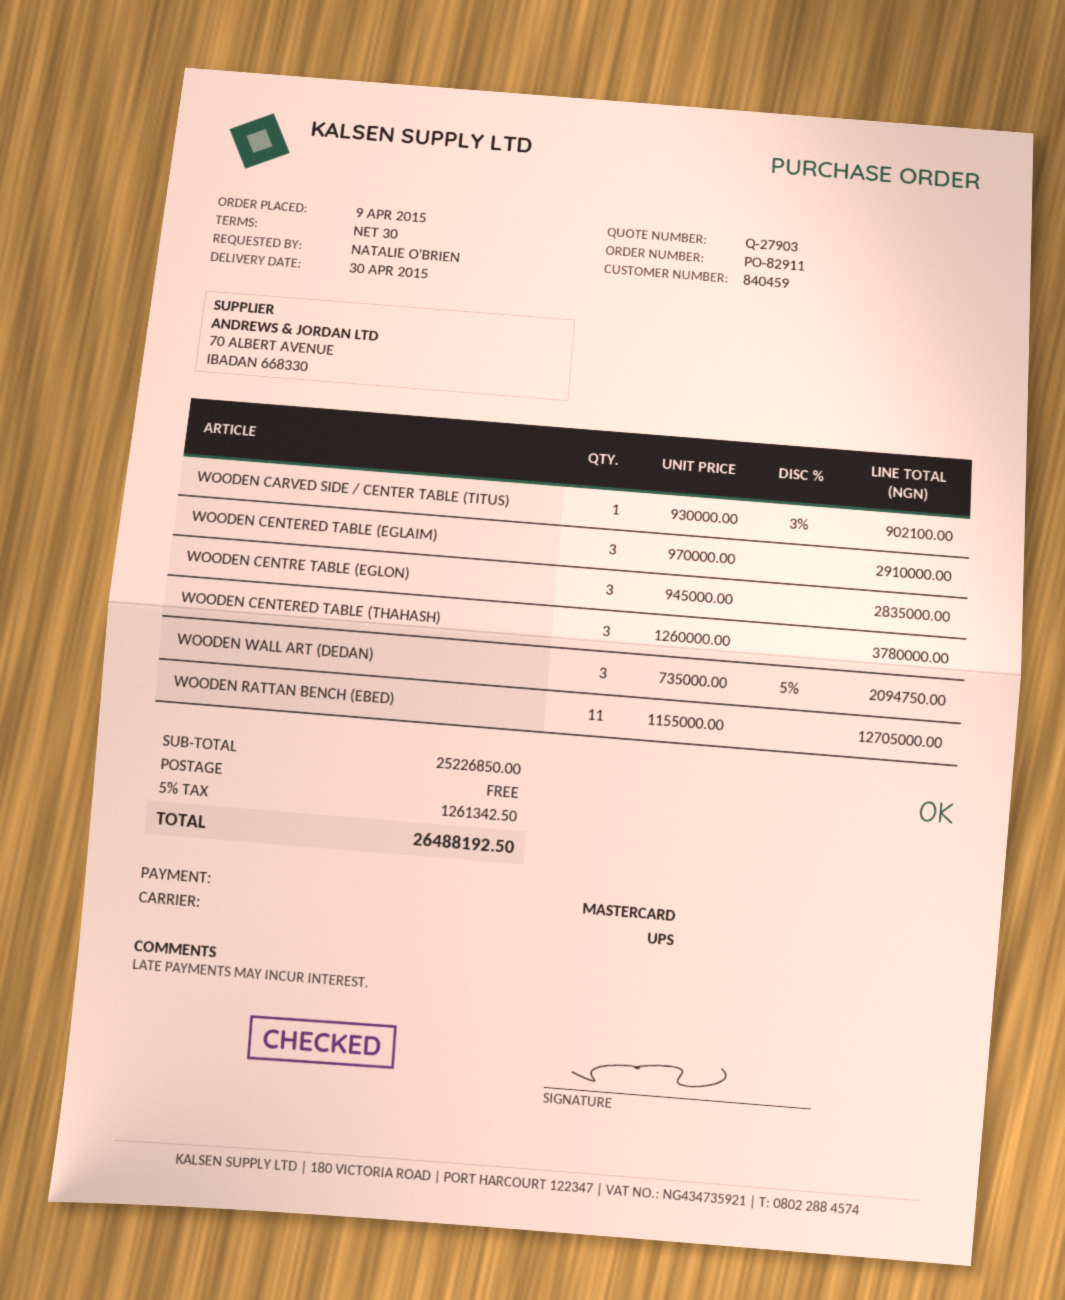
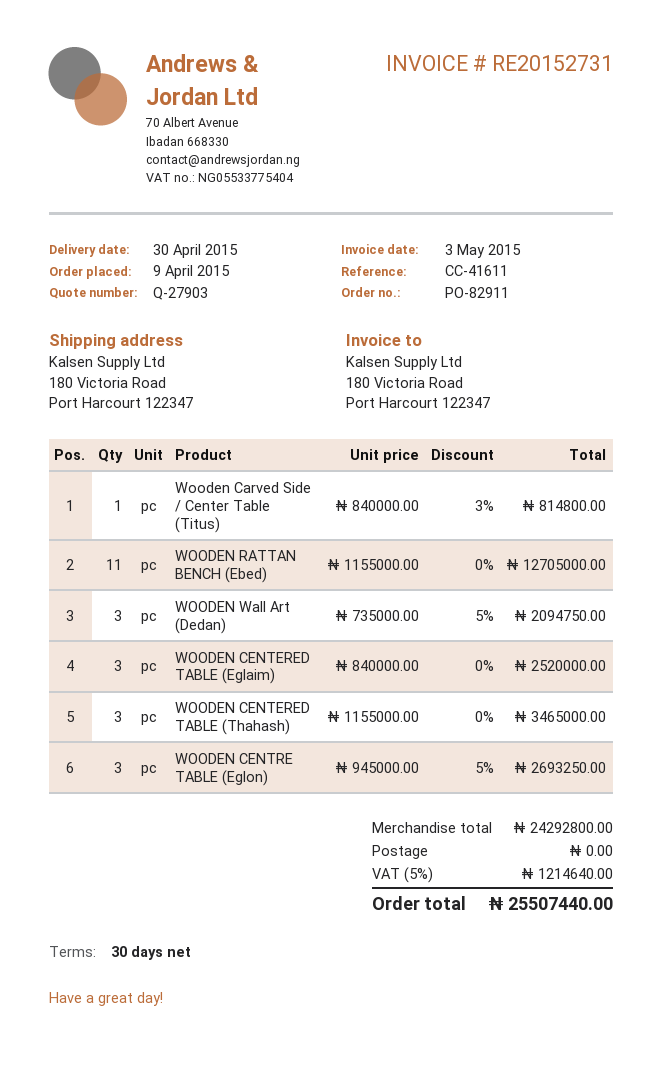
WOODEN CARVED SIDE / CENTER TABLE (TITUS): 1 x 930000.00 - 3% = 902100.00 -> 1 x 840000.00 - 3% = 814800.00
WOODEN CENTERED TABLE (EGLAIM): 3 x 970000.00 = 2910000.00 -> 3 x 840000.00 = 2520000.00
WOODEN CENTRE TABLE (EGLON): 3 x 945000.00 = 2835000.00 -> 3 x 945000.00 - 5% = 2693250.00
WOODEN CENTERED TABLE (THAHASH): 3 x 1260000.00 = 3780000.00 -> 3 x 1155000.00 = 3465000.00
subtotal: 25226850.00 -> 24292800.00
tax: 5% = 1261342.50 -> 5% = 1214640.00
total: 26488192.50 -> 25507440.00

